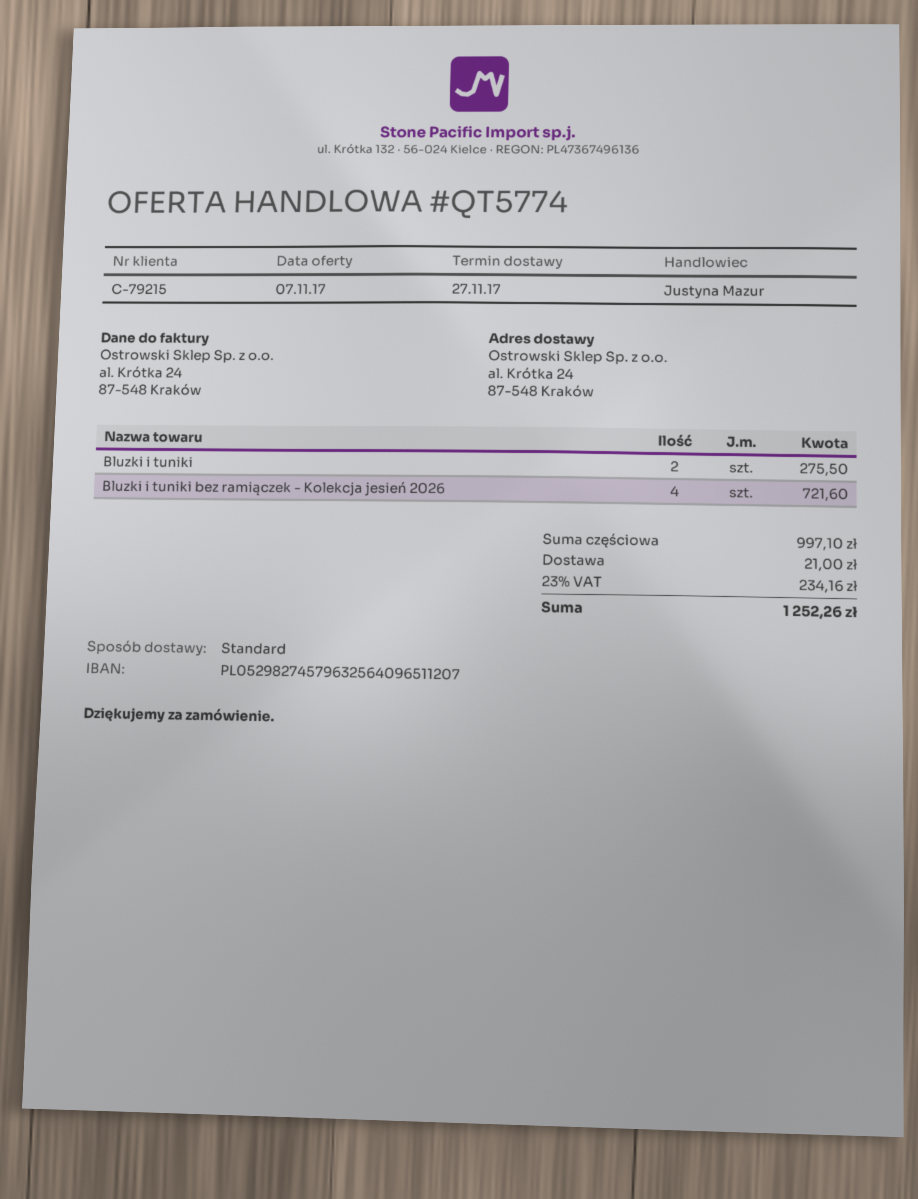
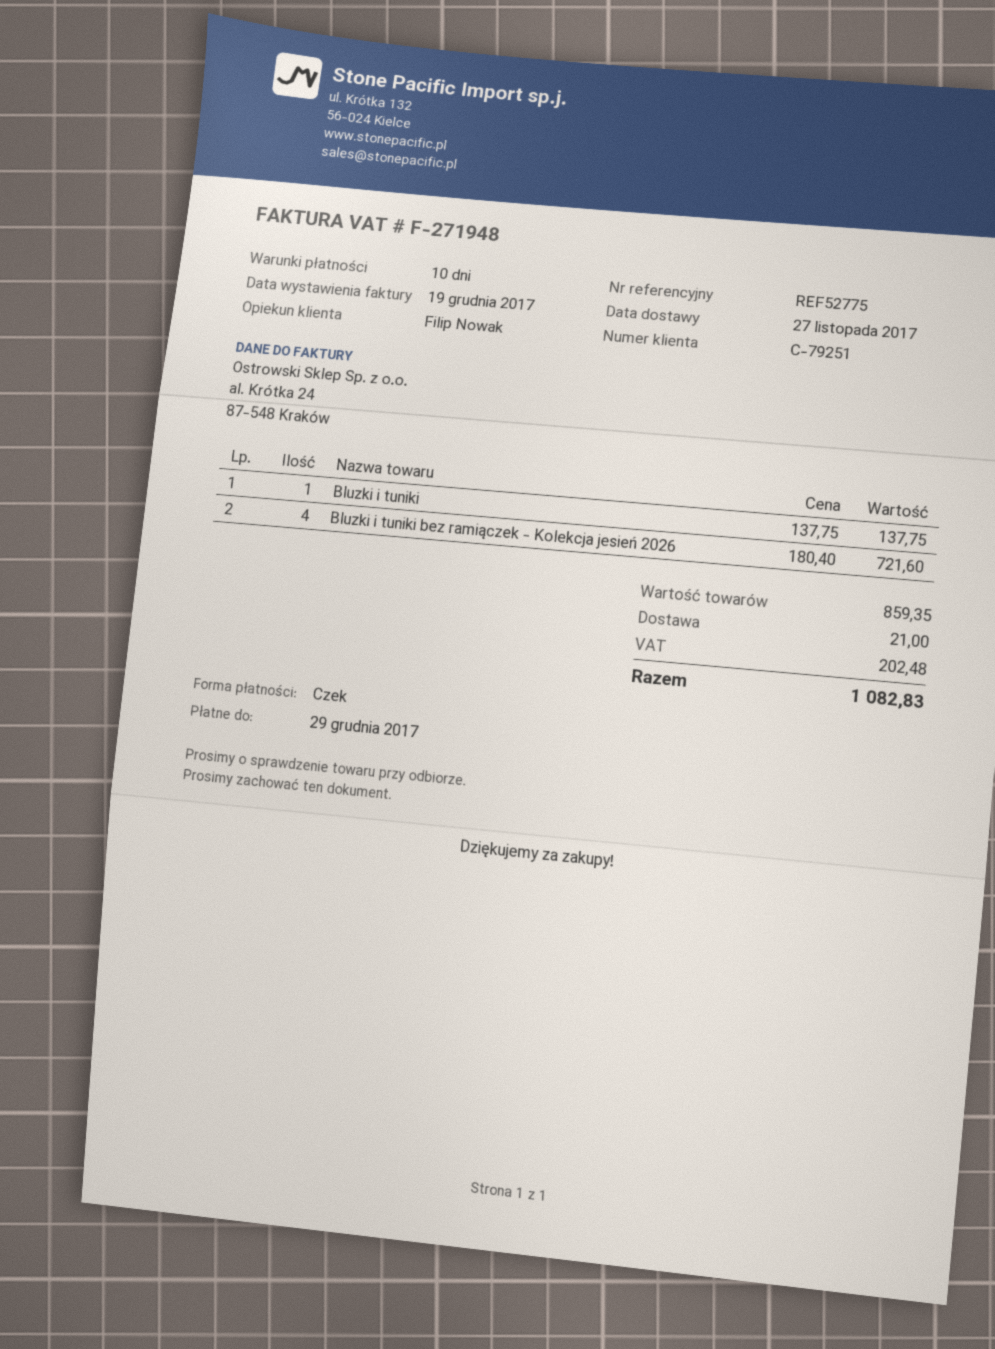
customer number: C-79215 -> C-79251
sales rep: Justyna Mazur -> Filip Nowak
Bluzki i tuniki: 2 for 275.50 -> 1 for 137.75
subtotal: 997.10 -> 859.35
tax: 234.16 -> 202.48
total: 1252.26 -> 1082.83

